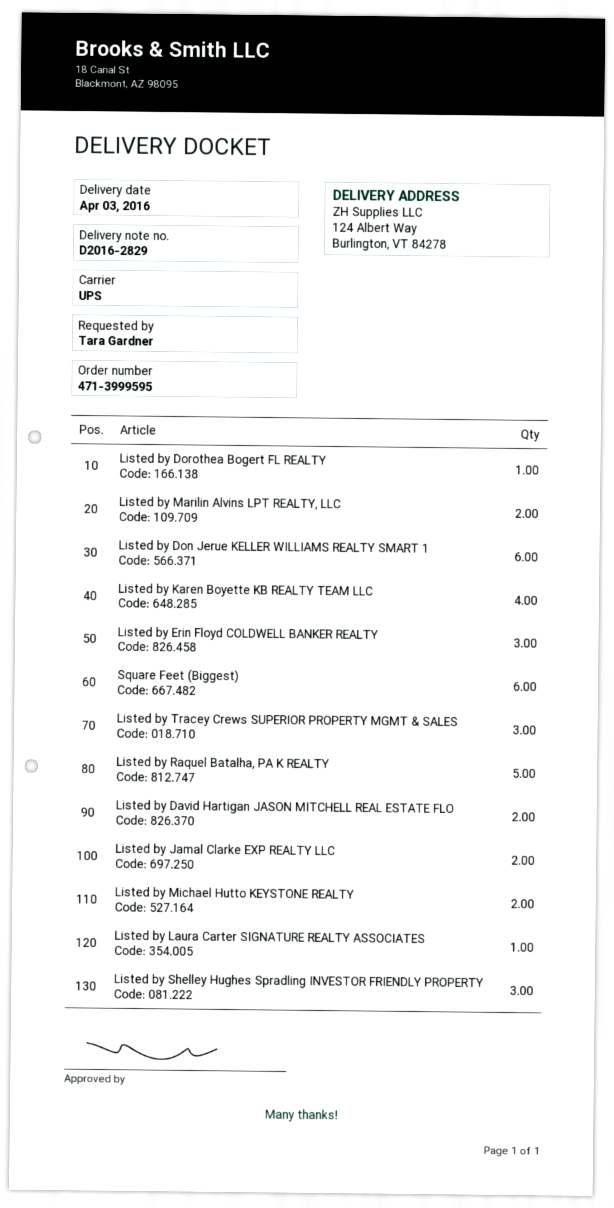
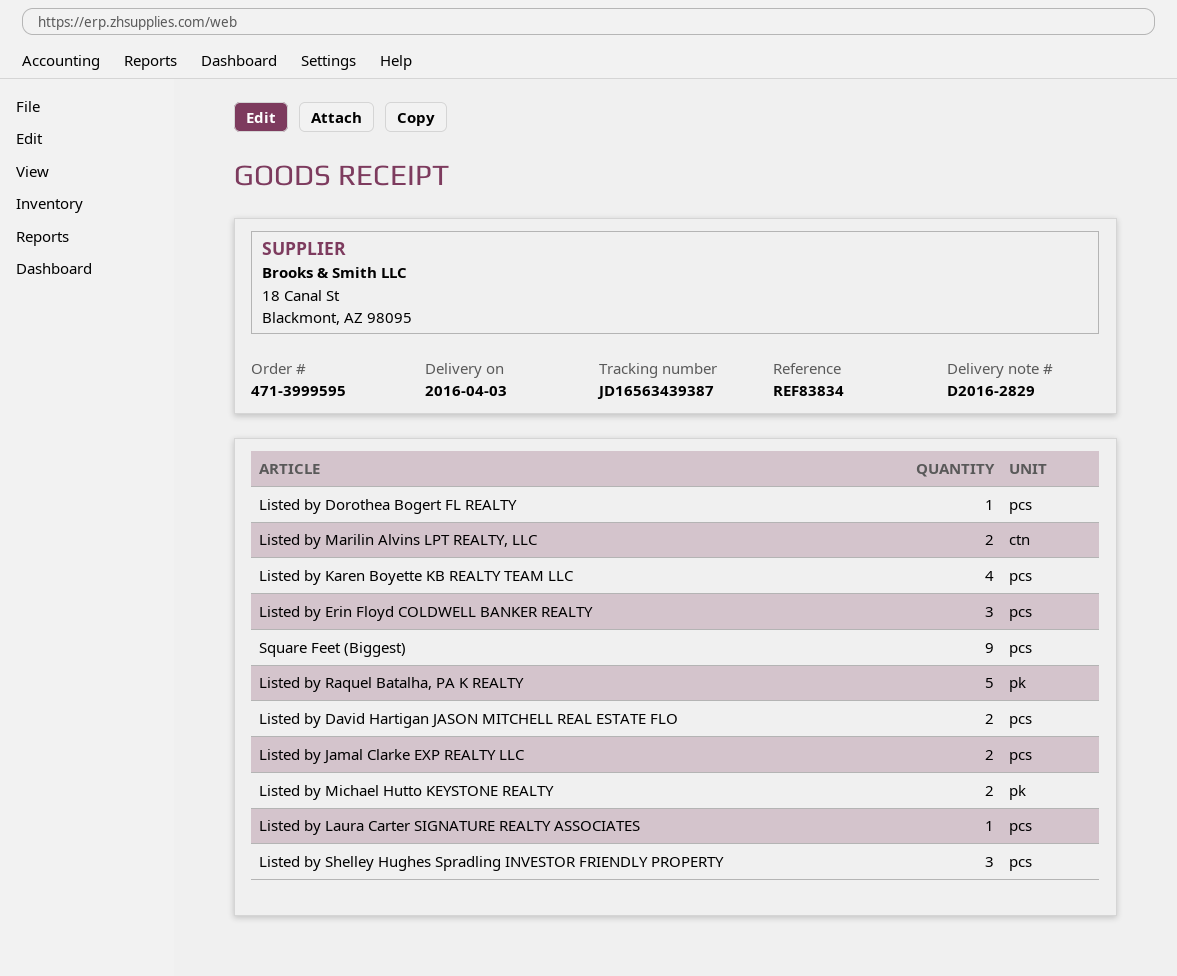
Listed by Don Jerue KELLER WILLIAMS REALTY SMART 1: 6 -> none
Square Feet (Biggest): 6 -> 9
Listed by Tracey Crews SUPERIOR PROPERTY MGMT & SALES: 3 -> none

